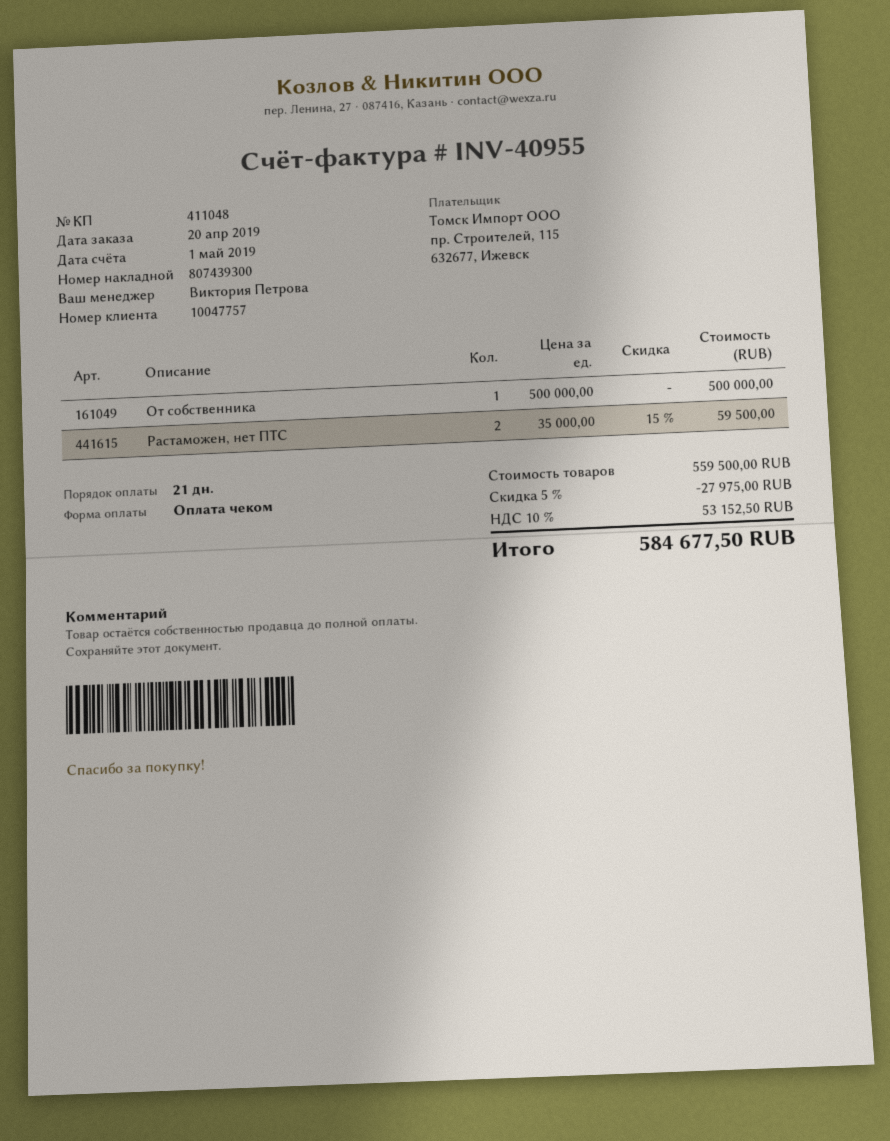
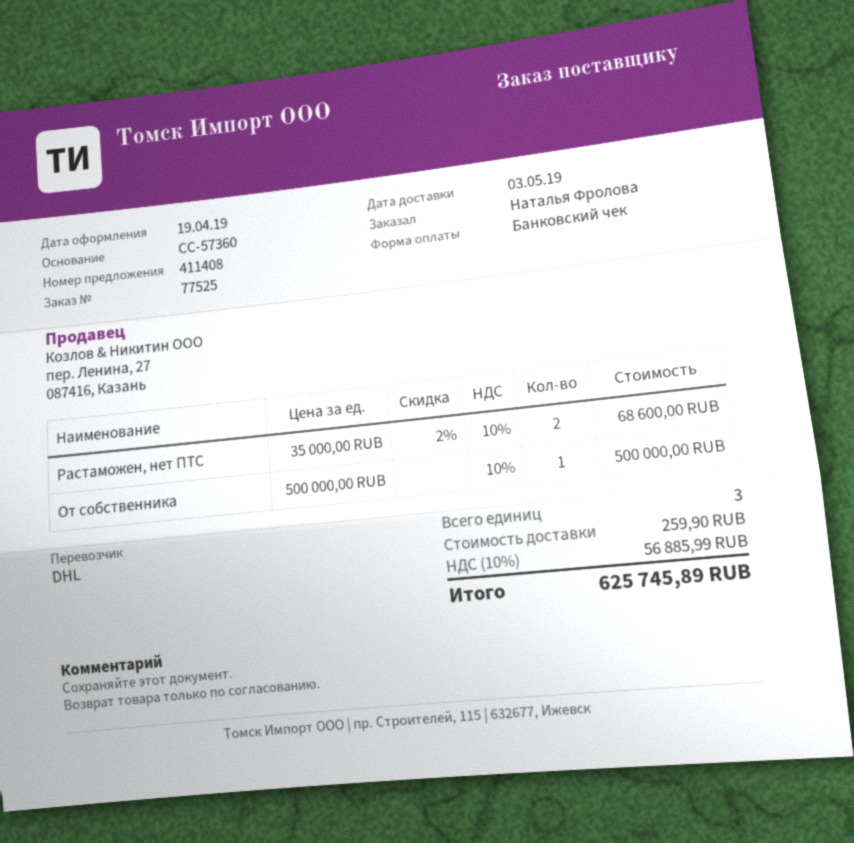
quote number: 411048 -> 411408
order date: 2019-04-20 -> 2019-04-19
Растаможен, нет ПТС: 2 x 35000.00 - 15% = 59500.00 -> 2 x 35000.00 - 2% = 68600.00
discount: 5% = 27975.00 -> none
shipping: none -> 259.90
tax: 10% = 53152.50 -> 10% = 56885.99
total: 584677.50 -> 625745.89

